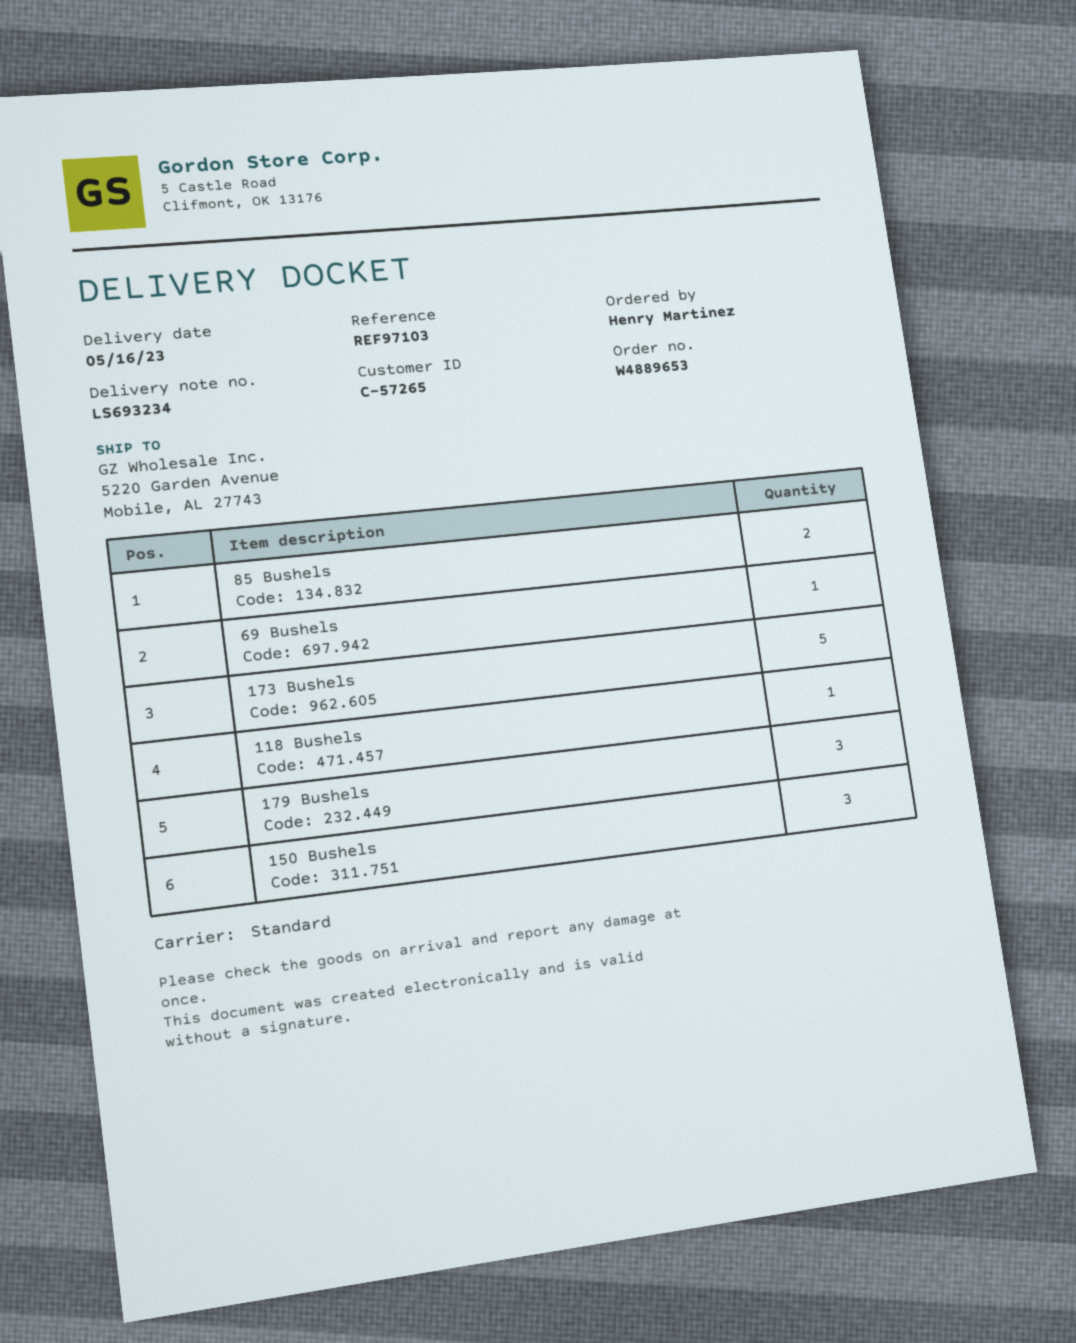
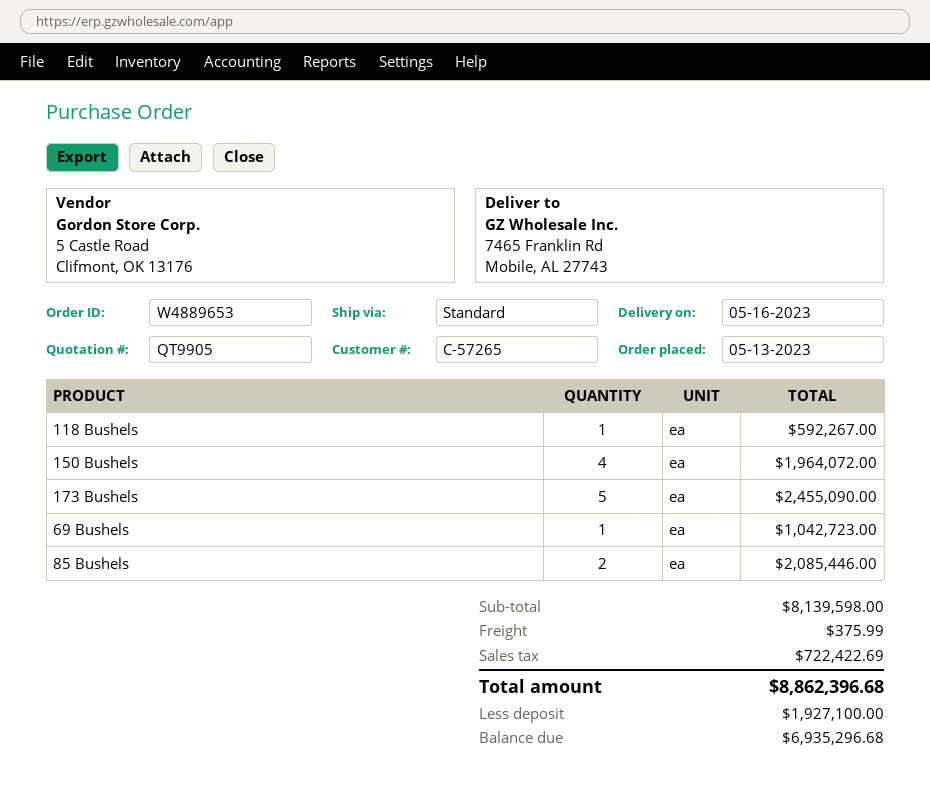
ship to: 5220 Garden Avenue, Mobile, AL 27743 -> 7465 Franklin Rd, Mobile, AL 27743
179 Bushels: 3 -> none
150 Bushels: 3 -> 4

